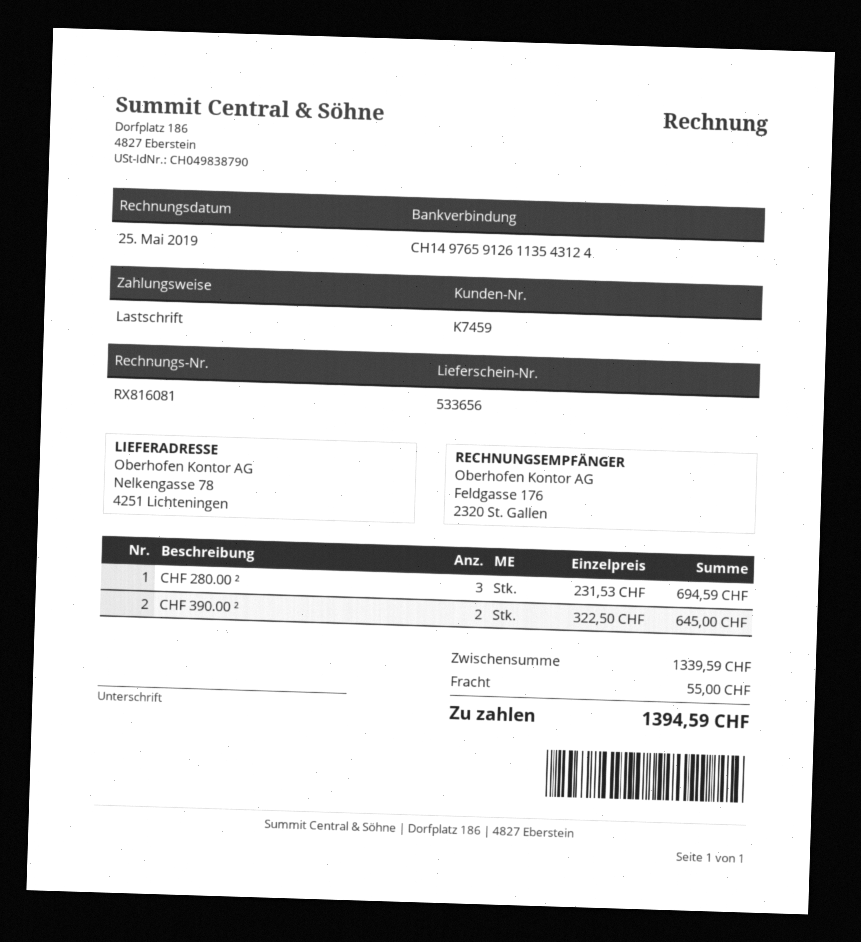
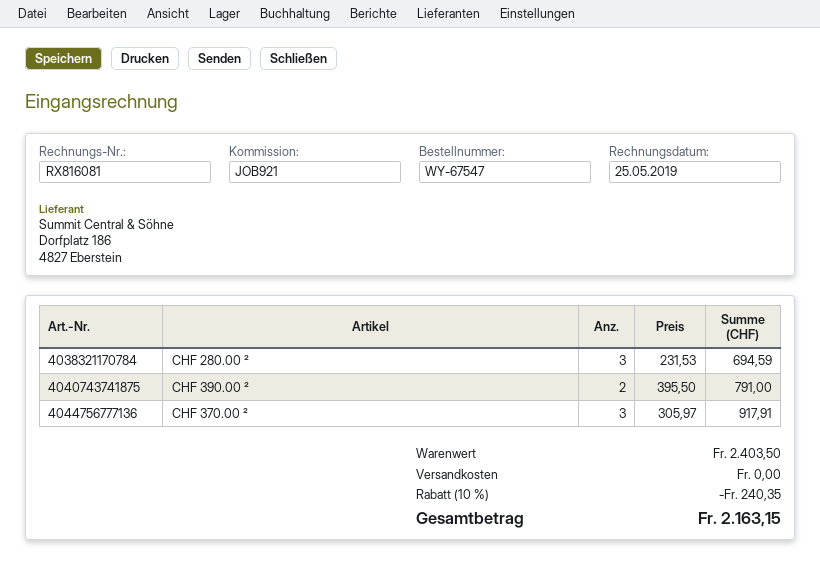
CHF 390.00 ²: 2 x 322.50 = 645.00 -> 2 x 395.50 = 791.00
CHF 370.00 ²: none -> 3 x 305.97 = 917.91
subtotal: 1339.59 -> 2403.50
discount: none -> 10% = 240.35
shipping: 55.00 -> 0.00
total: 1394.59 -> 2163.15

